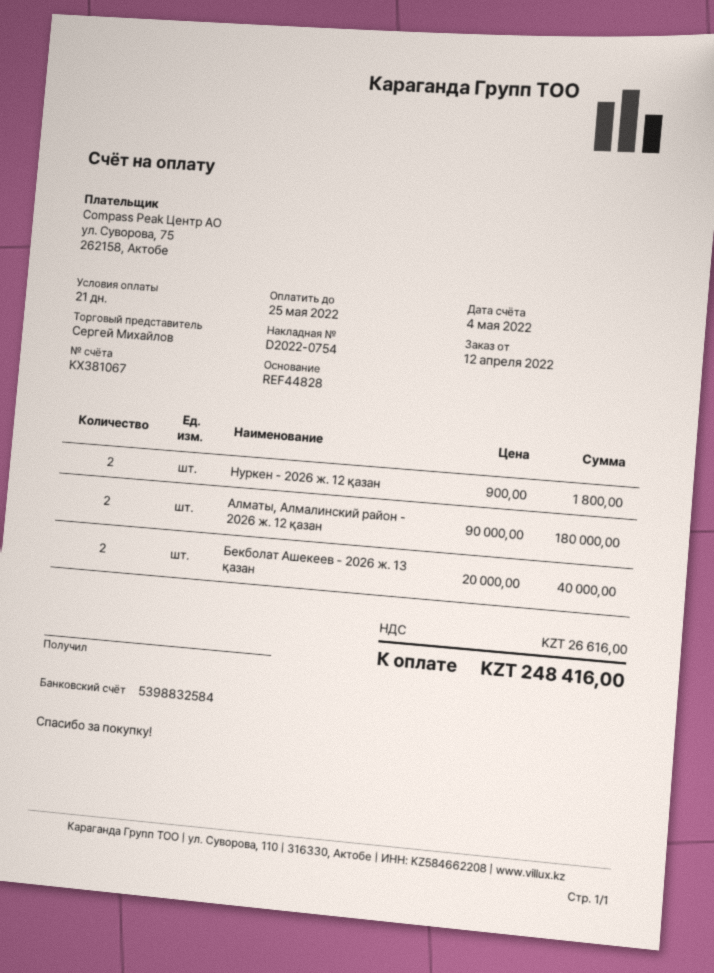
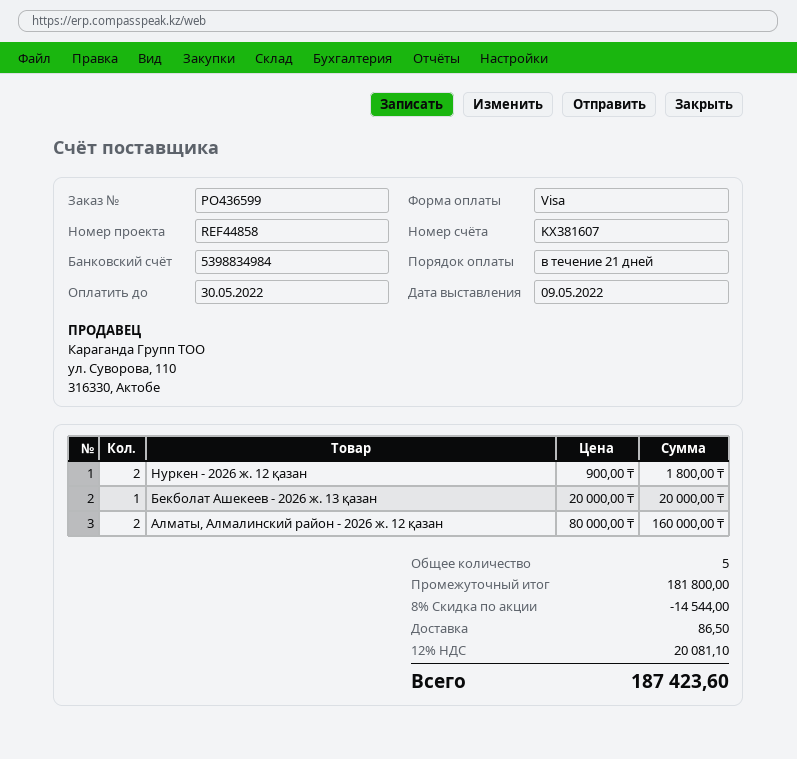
invoice number: KX381067 -> KX381607
invoice date: 2022-05-04 -> 2022-05-09
due date: 2022-05-25 -> 2022-05-30
reference: REF44828 -> REF44858
bank account: 5398832584 -> 5398834984
Алматы, Алмалинский район - 2026 ж. 12 қазан: 2 x 90000.00 = 180000.00 -> 2 x 80000.00 = 160000.00
Бекболат Ашекеев - 2026 ж. 13 қазан: 2 x 20000.00 = 40000.00 -> 1 x 20000.00 = 20000.00
discount: none -> 8% = 14544.00
shipping: none -> 86.50
tax: 26616.00 -> 20081.10
total: 248416.00 -> 187423.60

